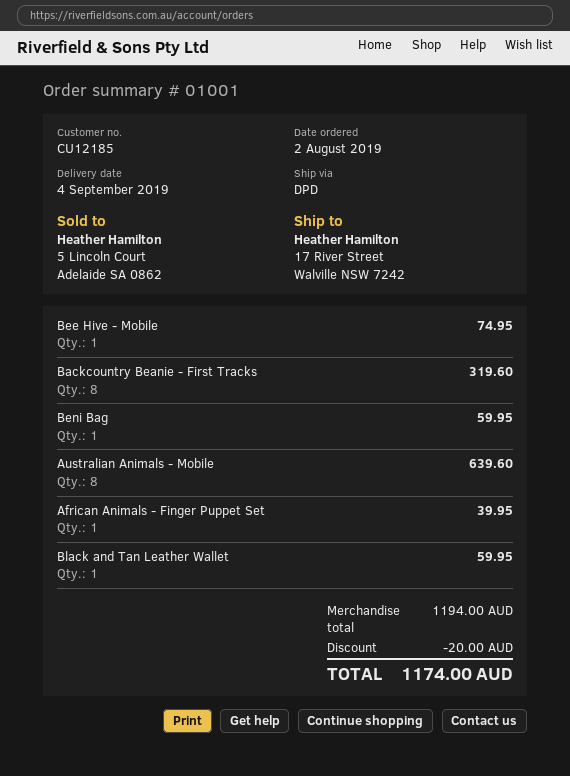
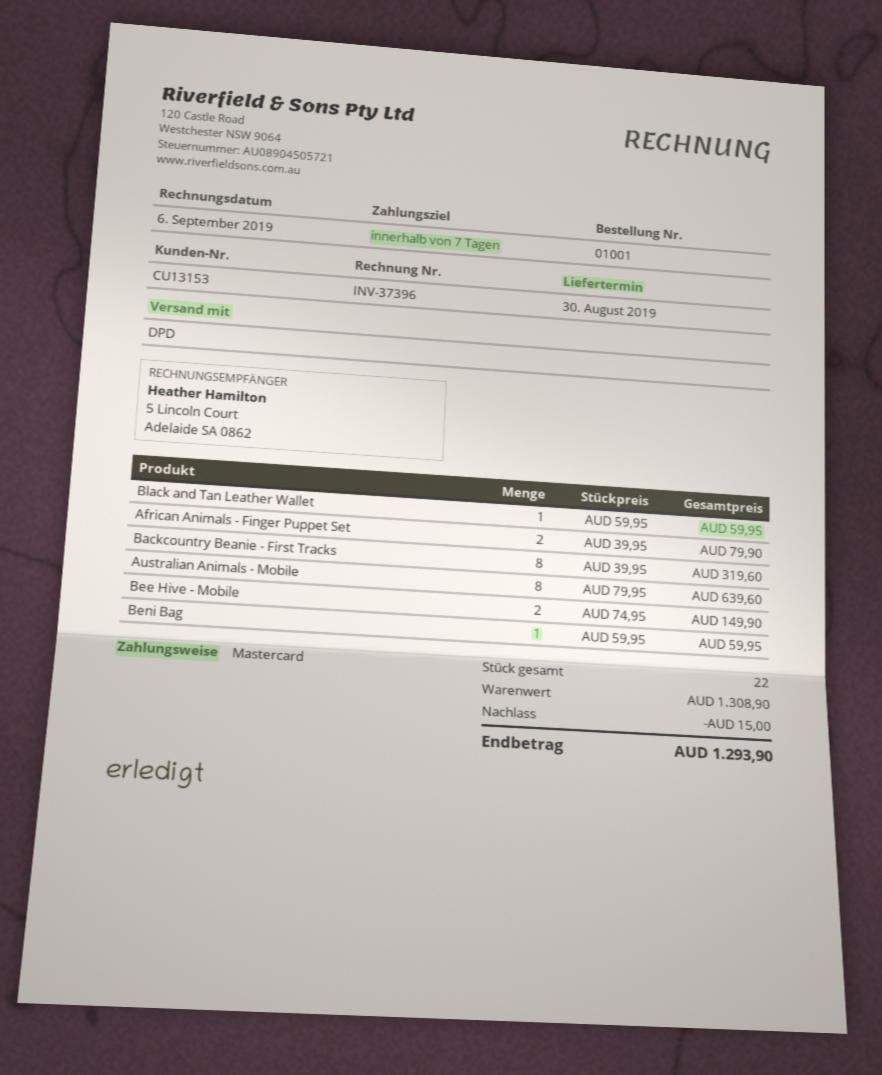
delivery date: 2019-09-04 -> 2019-08-30
customer number: CU12185 -> CU13153
Bee Hive - Mobile: 1 for 74.95 -> 2 for 149.90
African Animals - Finger Puppet Set: 1 for 39.95 -> 2 for 79.90
subtotal: 1194.00 -> 1308.90
discount: 20.00 -> 15.00
total: 1174.00 -> 1293.90

